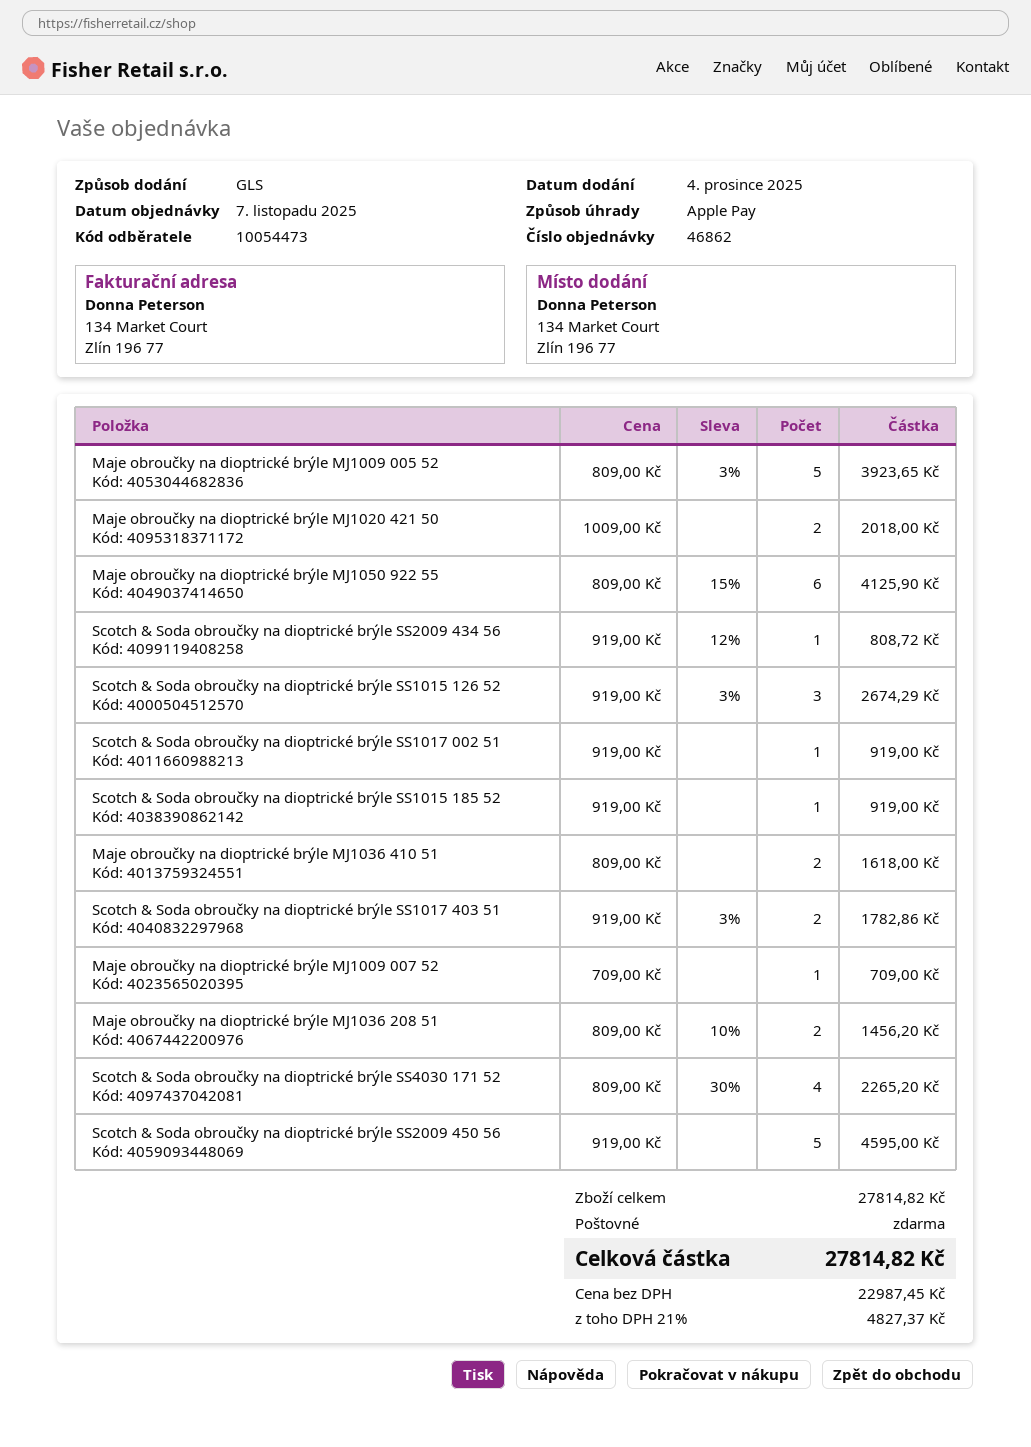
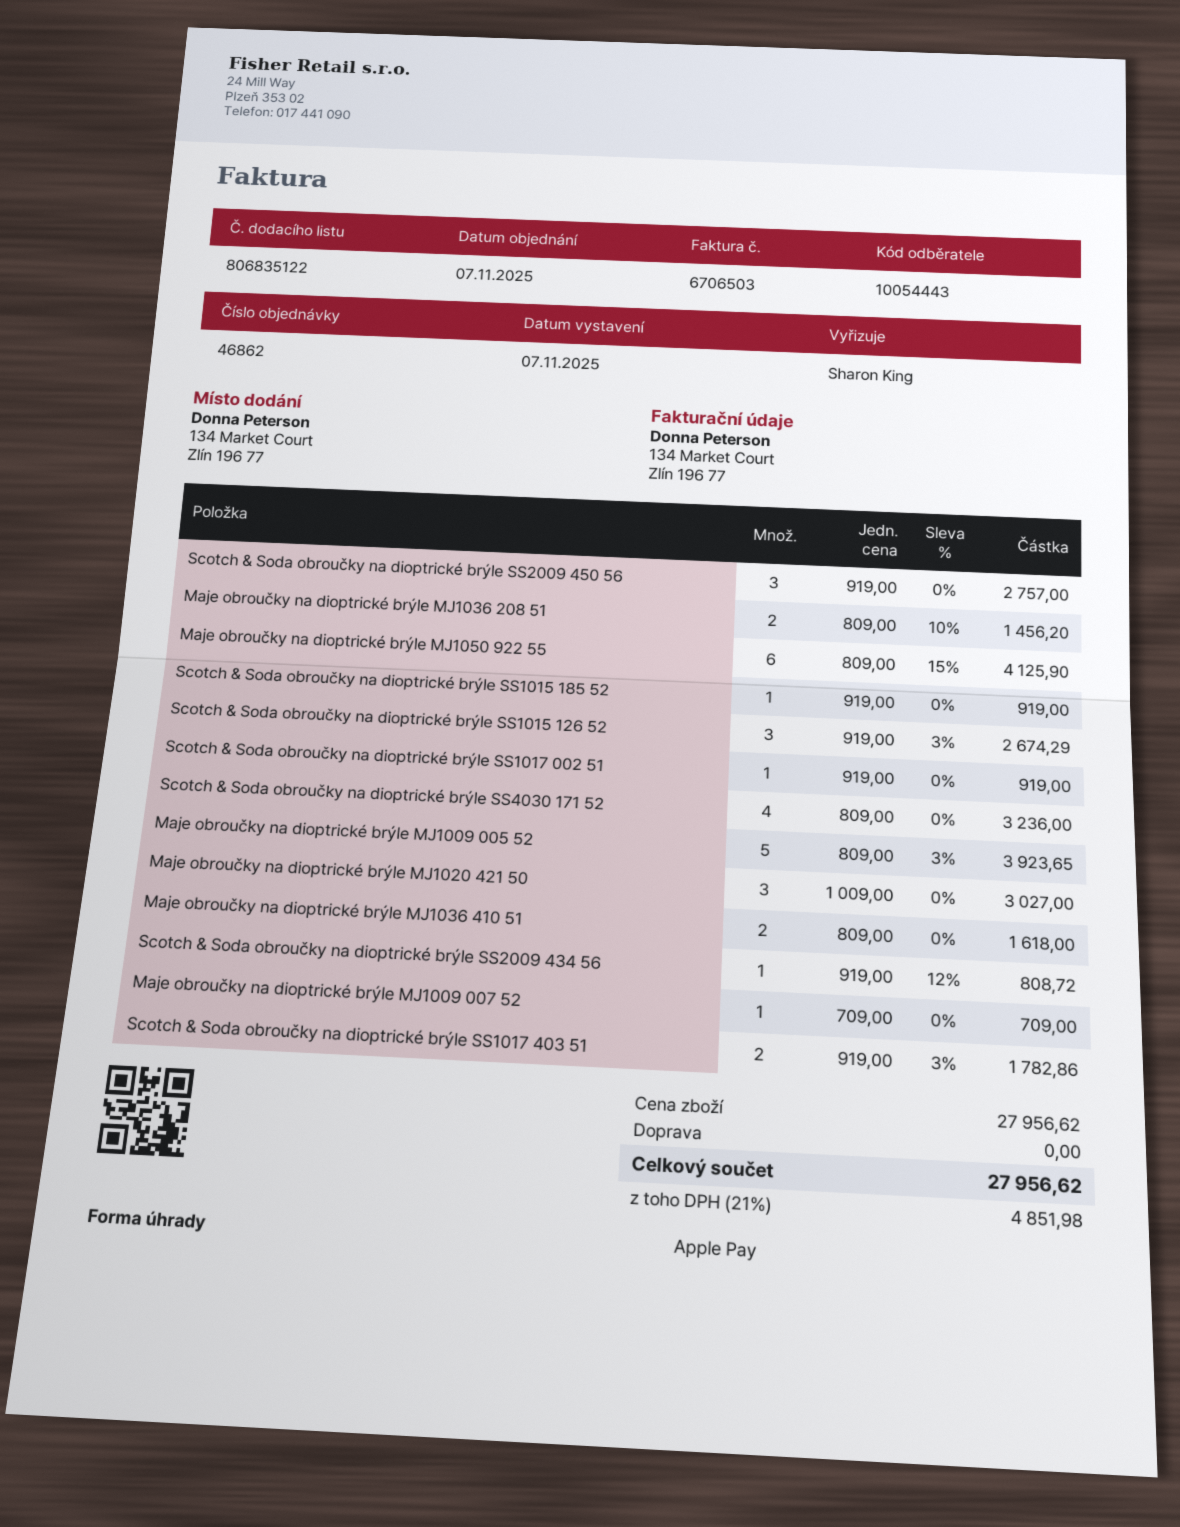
customer number: 10054473 -> 10054443
Maje obroučky na dioptrické brýle MJ1020 421 50: 2 x 1009.00 = 2018.00 -> 3 x 1009.00 = 3027.00
Scotch & Soda obroučky na dioptrické brýle SS4030 171 52: 4 x 809.00 - 30% = 2265.20 -> 4 x 809.00 = 3236.00
Scotch & Soda obroučky na dioptrické brýle SS2009 450 56: 5 x 919.00 = 4595.00 -> 3 x 919.00 = 2757.00
subtotal: 27814.82 -> 27956.62
tax: 21% = 4827.37 -> 21% = 4851.98
total: 27814.82 -> 27956.62

